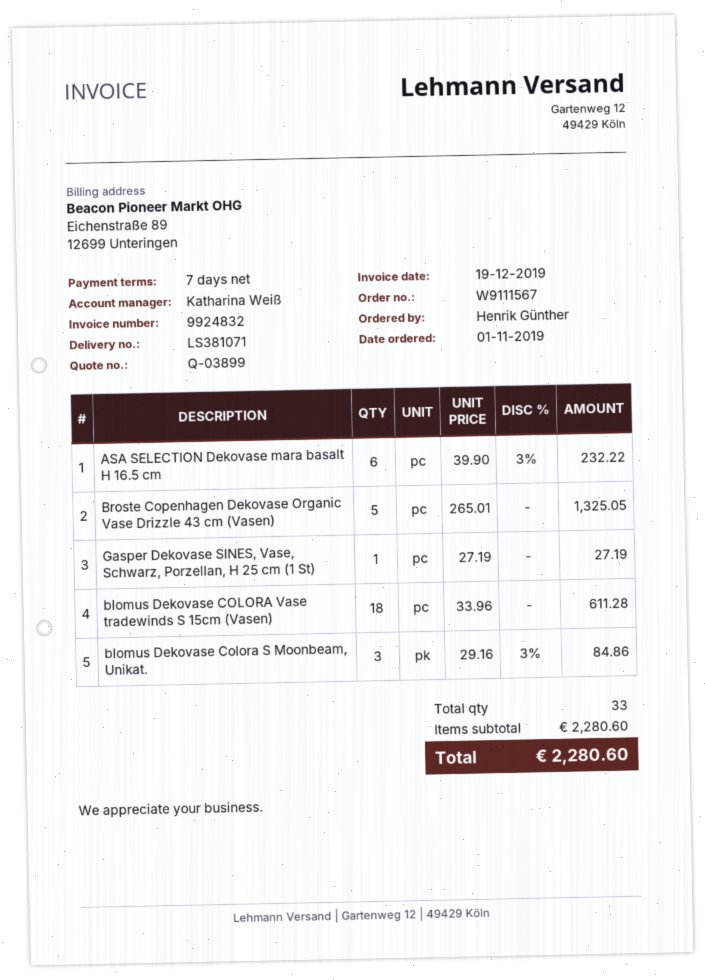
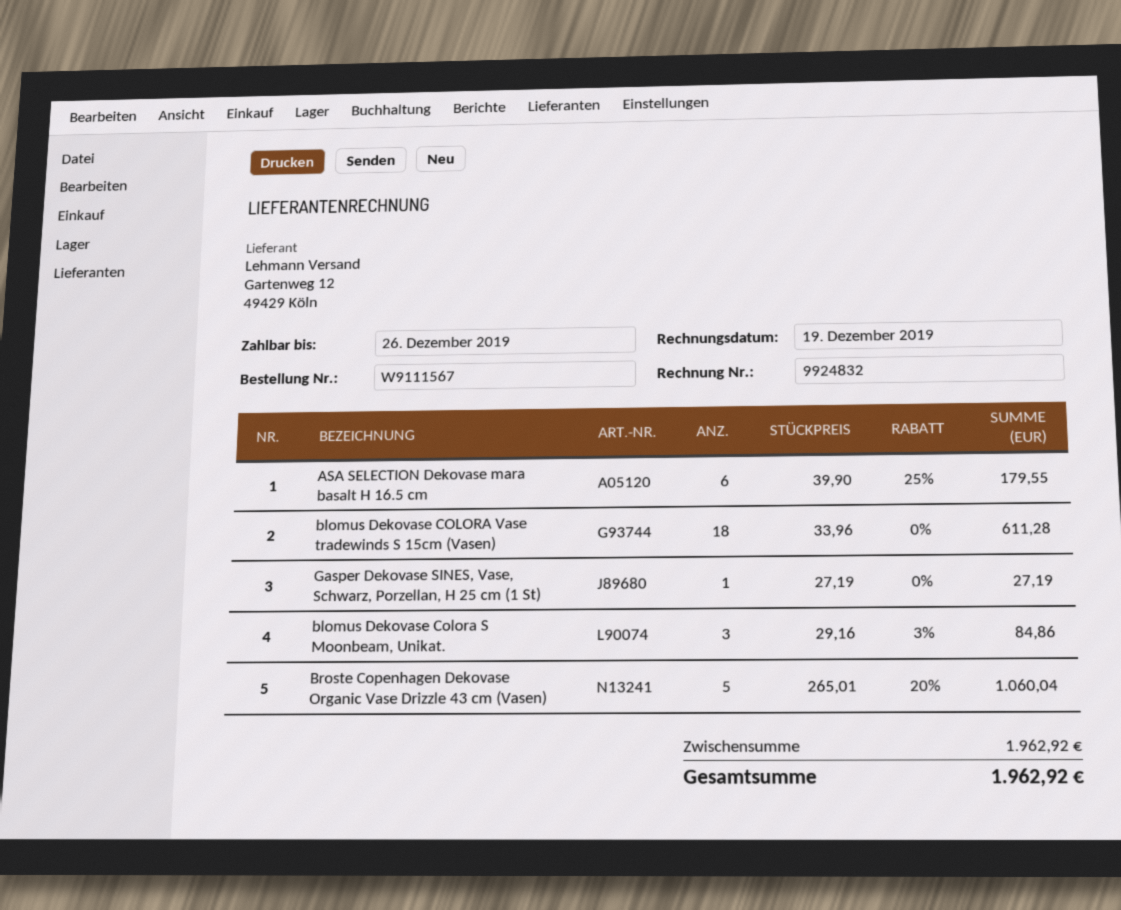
ASA SELECTION Dekovase mara basalt H 16.5 cm: 6 x 39.90 - 3% = 232.22 -> 6 x 39.90 - 25% = 179.55
Broste Copenhagen Dekovase Organic Vase Drizzle 43 cm (Vasen): 5 x 265.01 = 1325.05 -> 5 x 265.01 - 20% = 1060.04
subtotal: 2280.60 -> 1962.92
total: 2280.60 -> 1962.92

